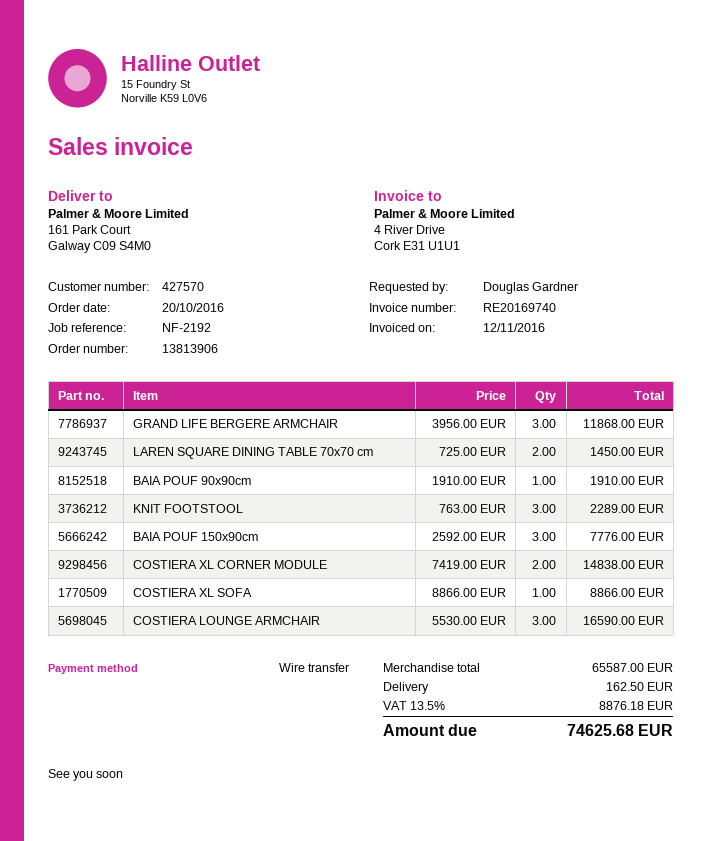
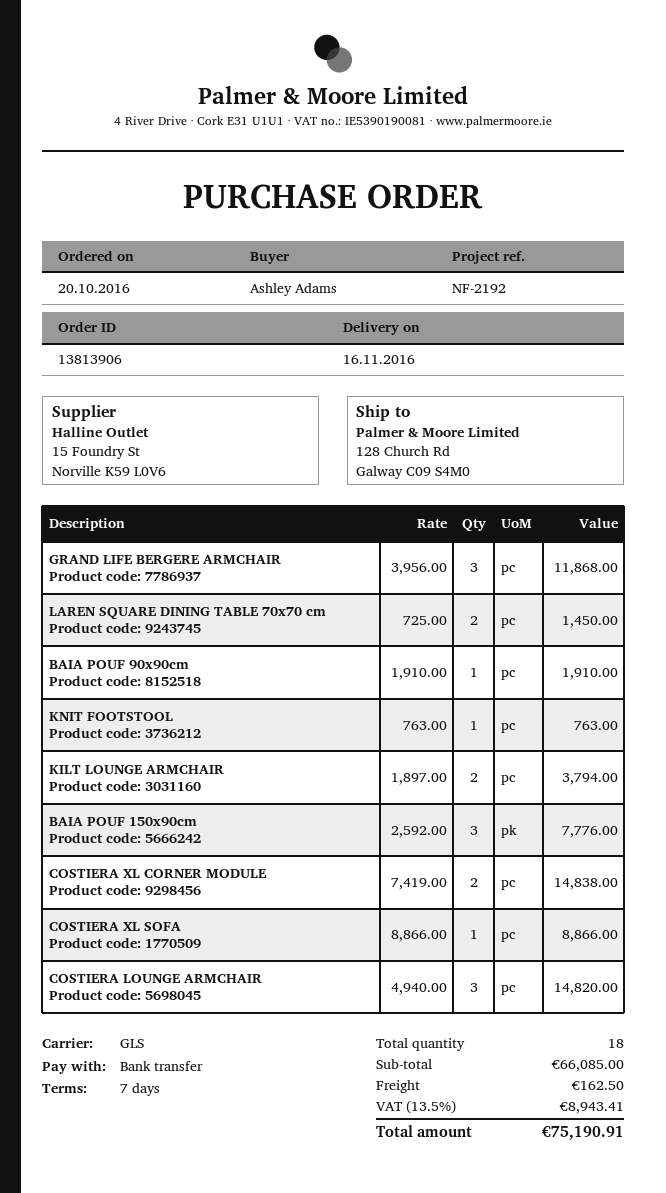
ordered by: Douglas Gardner -> Ashley Adams
ship to: 161 Park Court, Galway C09 S4M0 -> 128 Church Rd, Galway C09 S4M0
KNIT FOOTSTOOL: 3 x 763.00 = 2289.00 -> 1 x 763.00 = 763.00
COSTIERA LOUNGE ARMCHAIR: 3 x 5530.00 = 16590.00 -> 3 x 4940.00 = 14820.00
KILT LOUNGE ARMCHAIR: none -> 2 x 1897.00 = 3794.00
subtotal: 65587.00 -> 66085.00
tax: 13.5% = 8876.18 -> 13.5% = 8943.41
total: 74625.68 -> 75190.91

